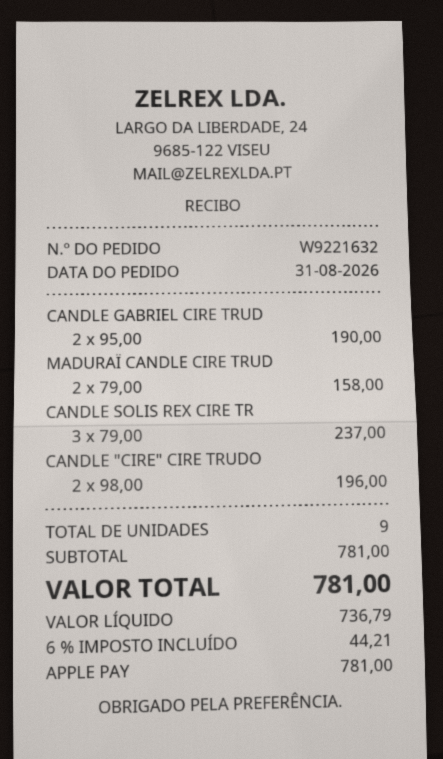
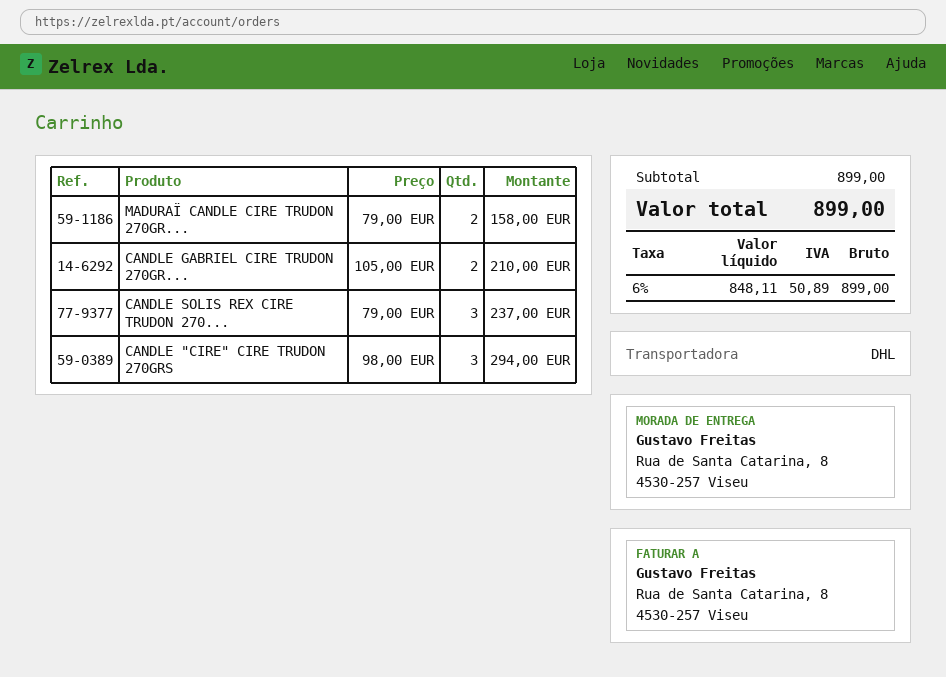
CANDLE GABRIEL CIRE TRUD: 2 x 95.00 = 190.00 -> 2 x 105.00 = 210.00
CANDLE "CIRE" CIRE TRUDO: 2 x 98.00 = 196.00 -> 3 x 98.00 = 294.00
subtotal: 781.00 -> 899.00
net: 736.79 -> 848.11
tax: 6% = 44.21 -> 6% = 50.89
total: 781.00 -> 899.00

